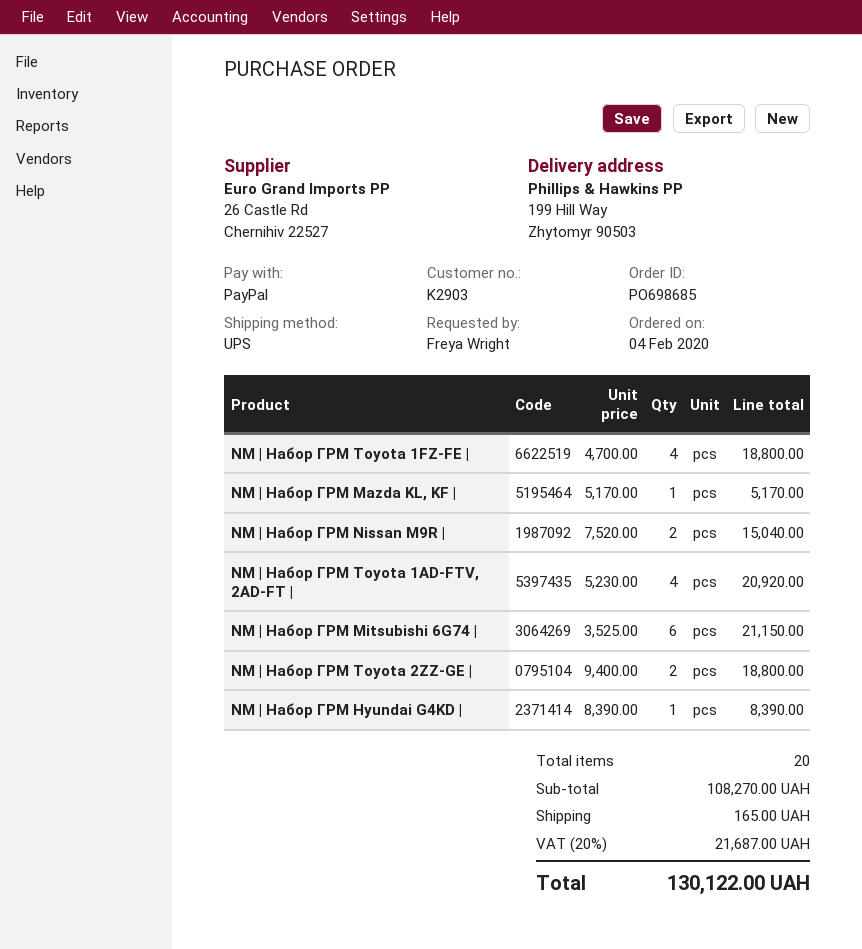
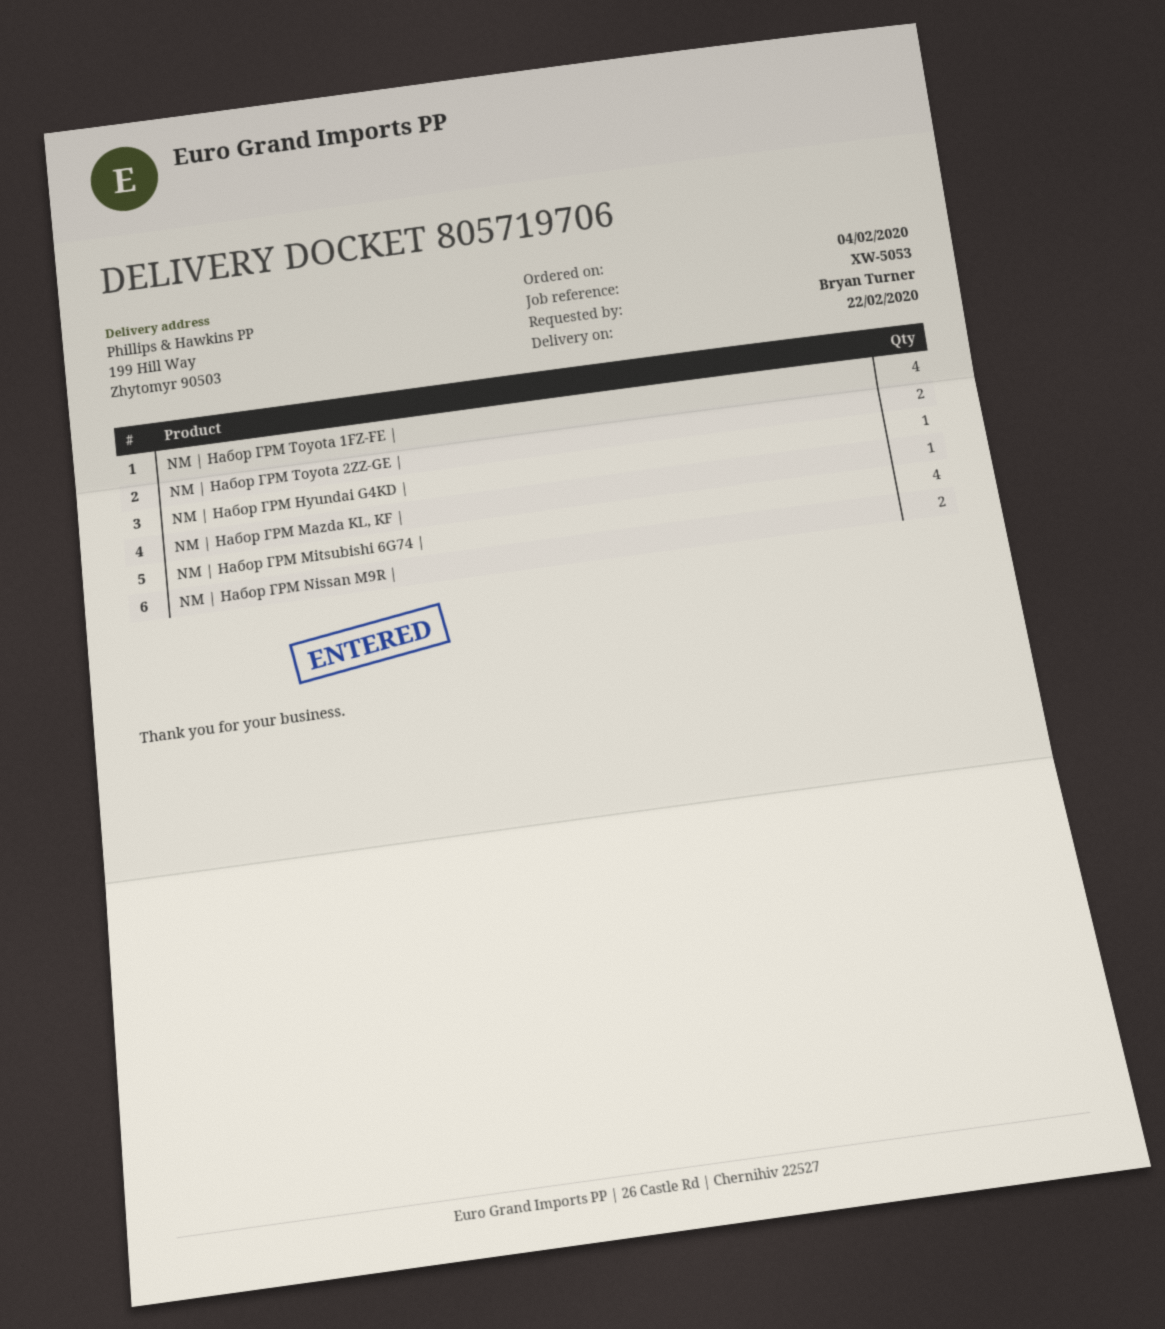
ordered by: Freya Wright -> Bryan Turner
NM | Набор ГРМ Toyota 1AD-FTV, 2AD-FT |: 4 -> none
NM | Набор ГРМ Mitsubishi 6G74 |: 6 -> 4

